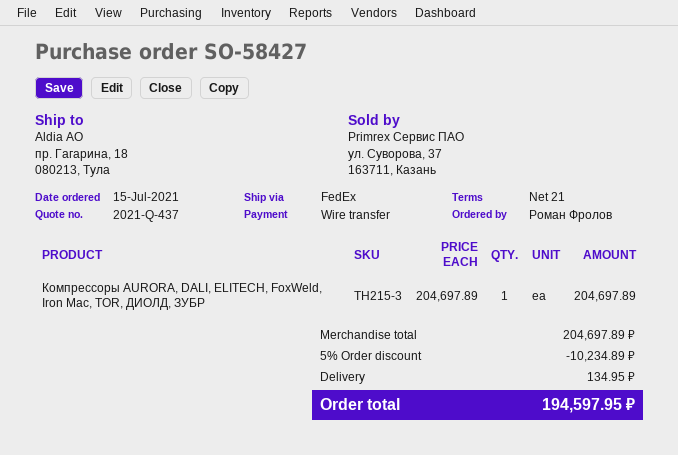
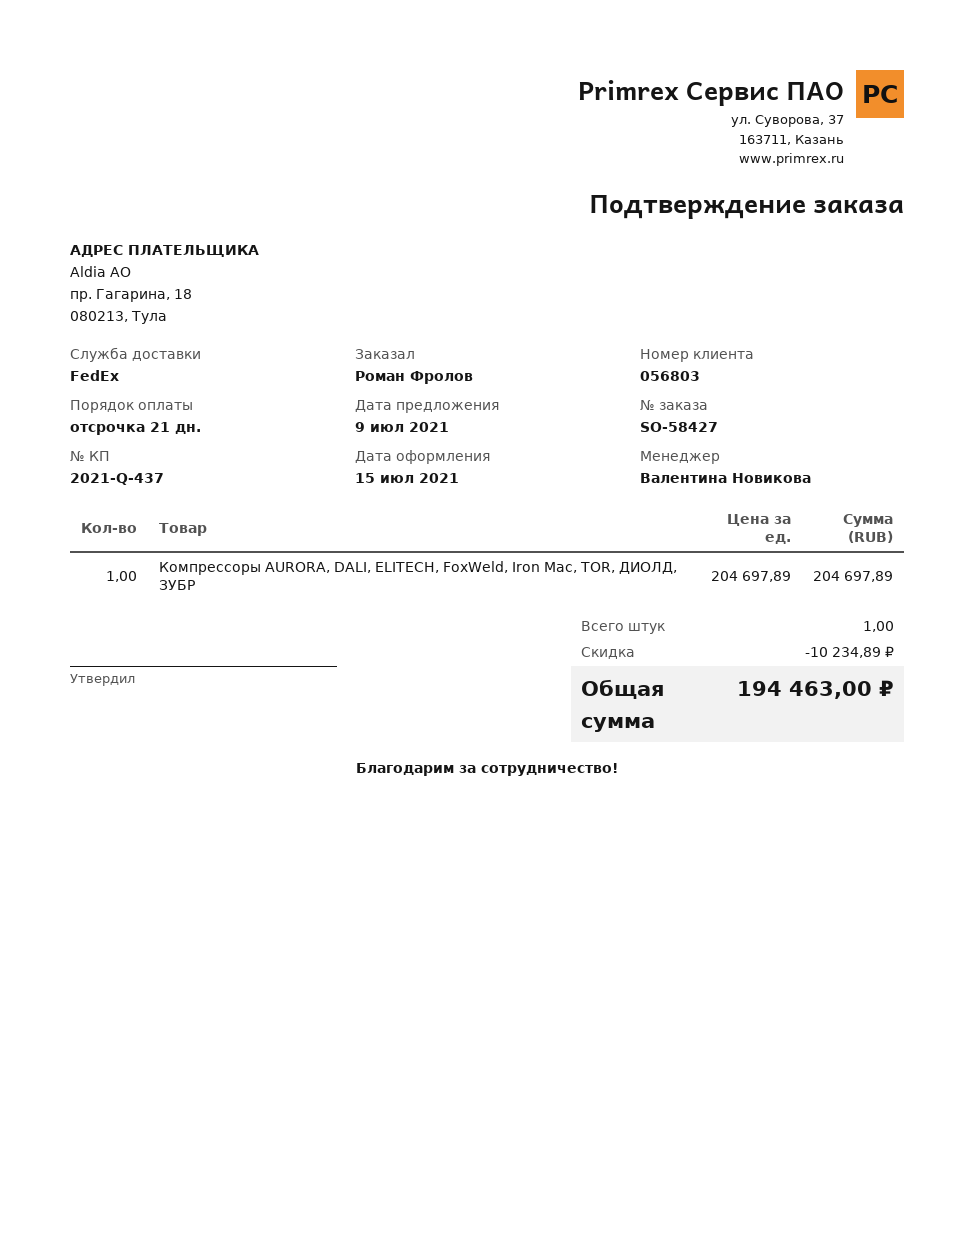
shipping: 134.95 -> none
total: 194597.95 -> 194463.00

